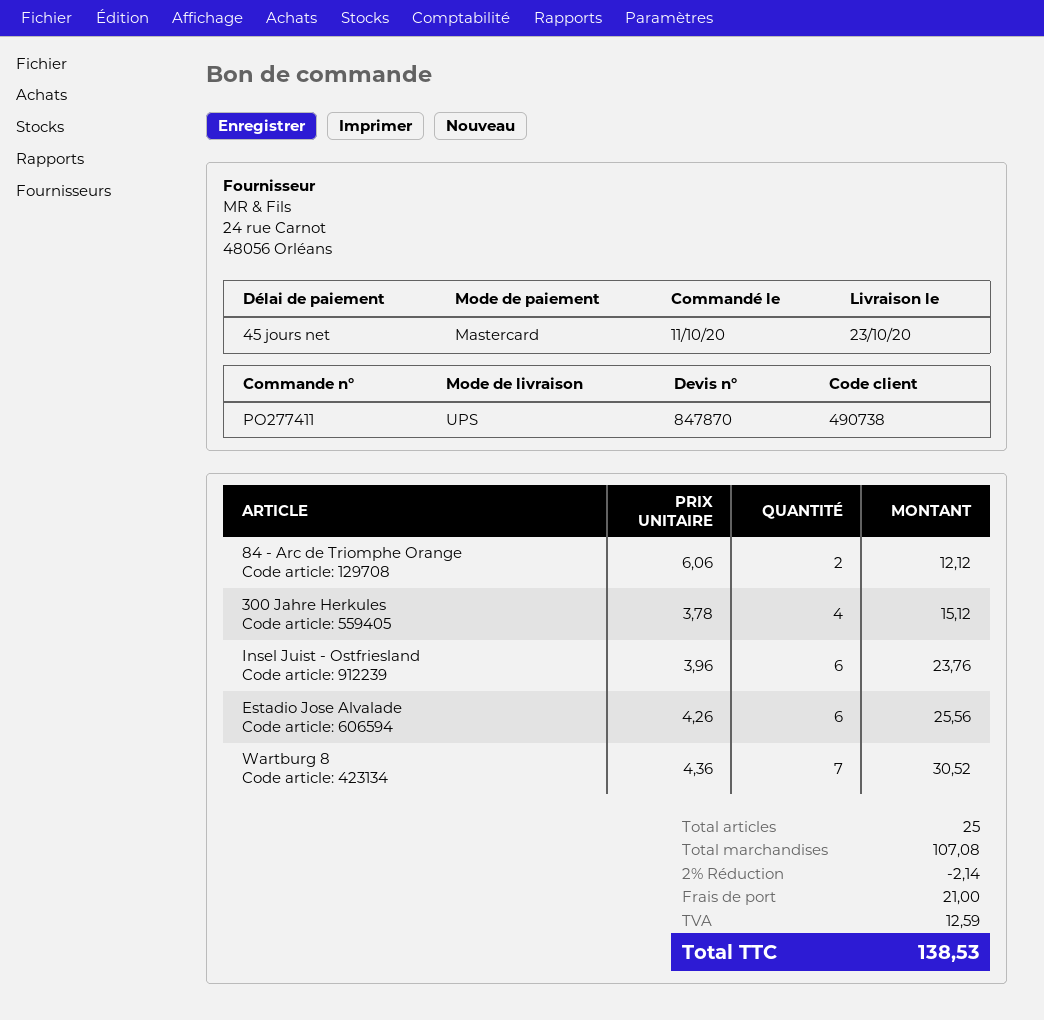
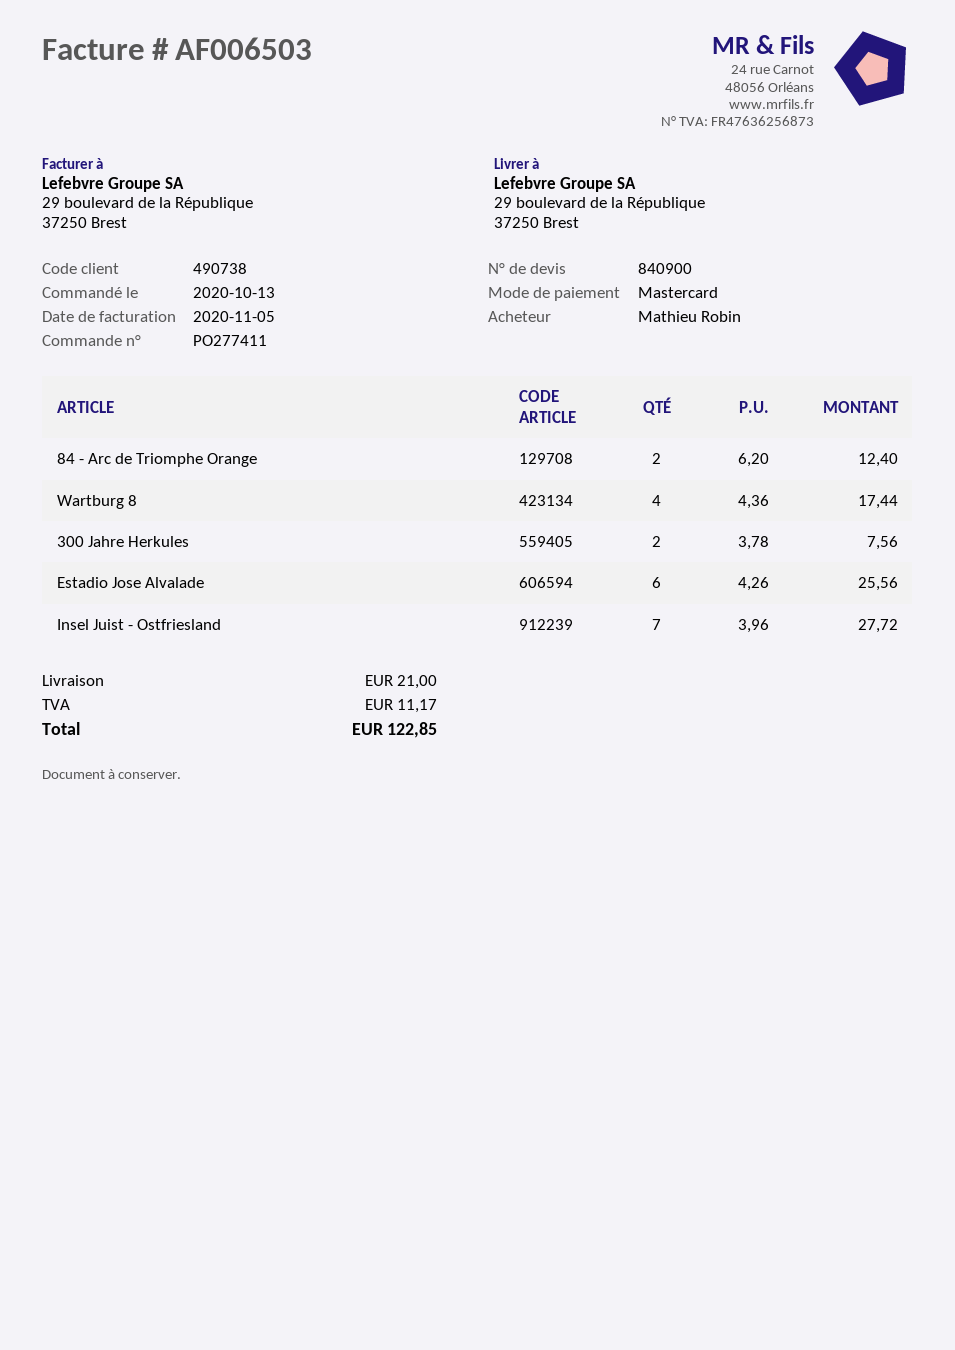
quote number: 847870 -> 840900
order date: 2020-10-11 -> 2020-10-13
84 - Arc de Triomphe Orange: 2 x 6.06 = 12.12 -> 2 x 6.20 = 12.40
300 Jahre Herkules: 4 x 3.78 = 15.12 -> 2 x 3.78 = 7.56
Insel Juist - Ostfriesland: 6 x 3.96 = 23.76 -> 7 x 3.96 = 27.72
Wartburg 8: 7 x 4.36 = 30.52 -> 4 x 4.36 = 17.44
discount: 2% = 2.14 -> none
tax: 12.59 -> 11.17
total: 138.53 -> 122.85

